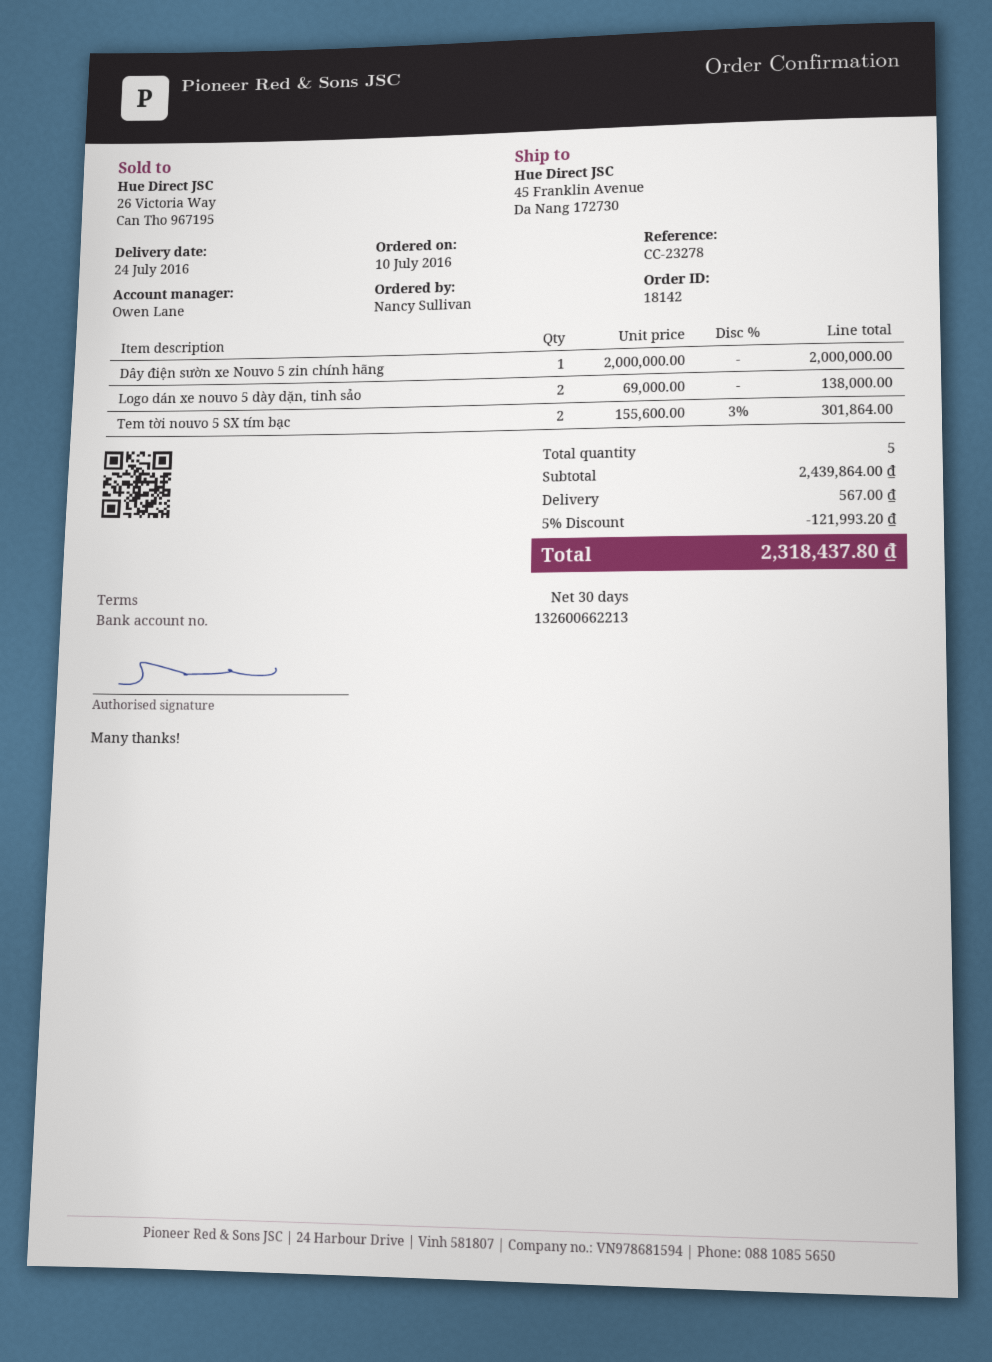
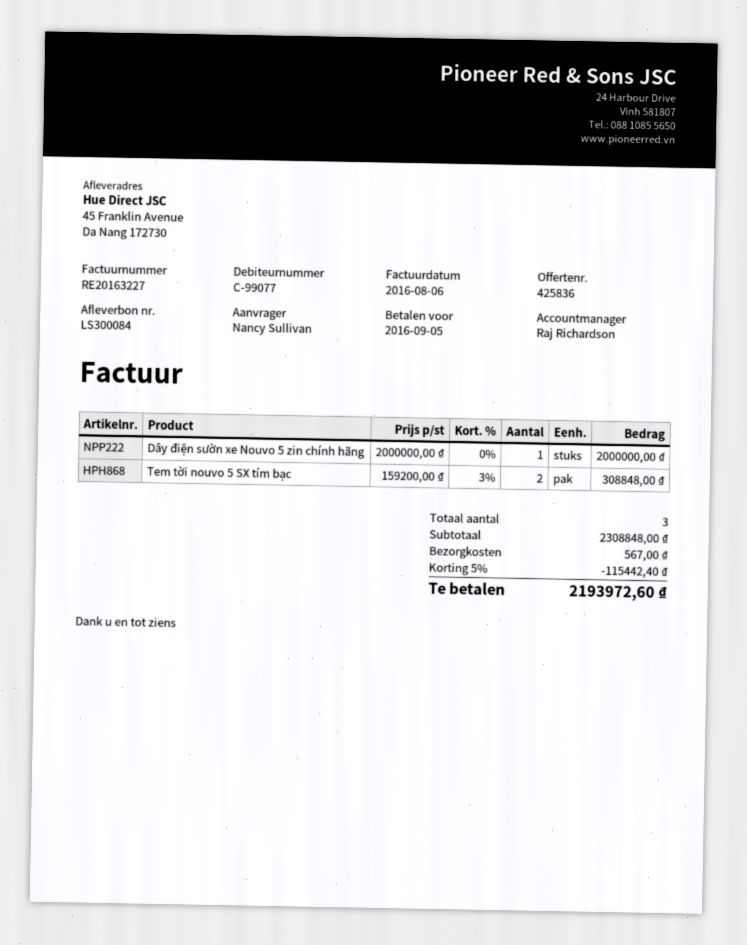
sales rep: Owen Lane -> Raj Richardson
Logo dán xe nouvo 5 dày dặn, tinh sảo: 2 x 69000.00 = 138000.00 -> none
Tem tời nouvo 5 SX tím bạc: 2 x 155600.00 - 3% = 301864.00 -> 2 x 159200.00 - 3% = 308848.00
total quantity: 5 -> 3
subtotal: 2439864.00 -> 2308848.00
discount: 5% = 121993.20 -> 5% = 115442.40
total: 2318437.80 -> 2193972.60

